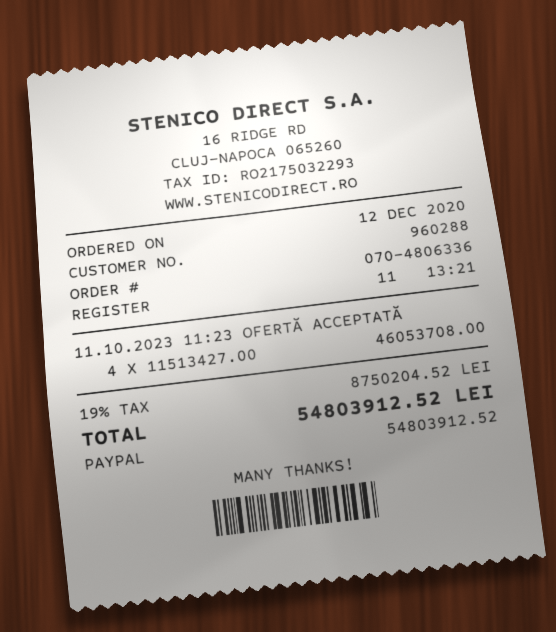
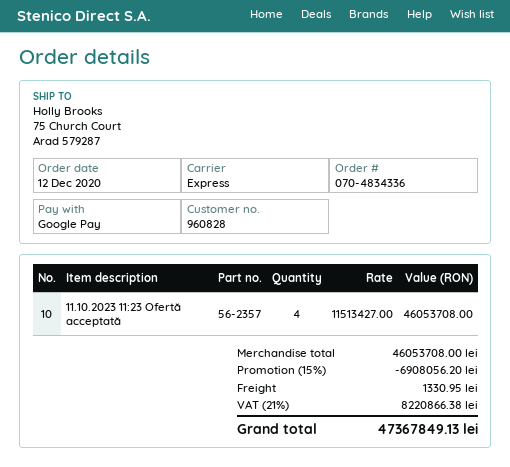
order number: 070-4806336 -> 070-4834336
customer number: 960288 -> 960828
payment method: PayPal -> Google Pay
discount: none -> 15% = 6908056.20
shipping: none -> 1330.95
tax: 19% = 8750204.52 -> 21% = 8220866.38
total: 54803912.52 -> 47367849.13

